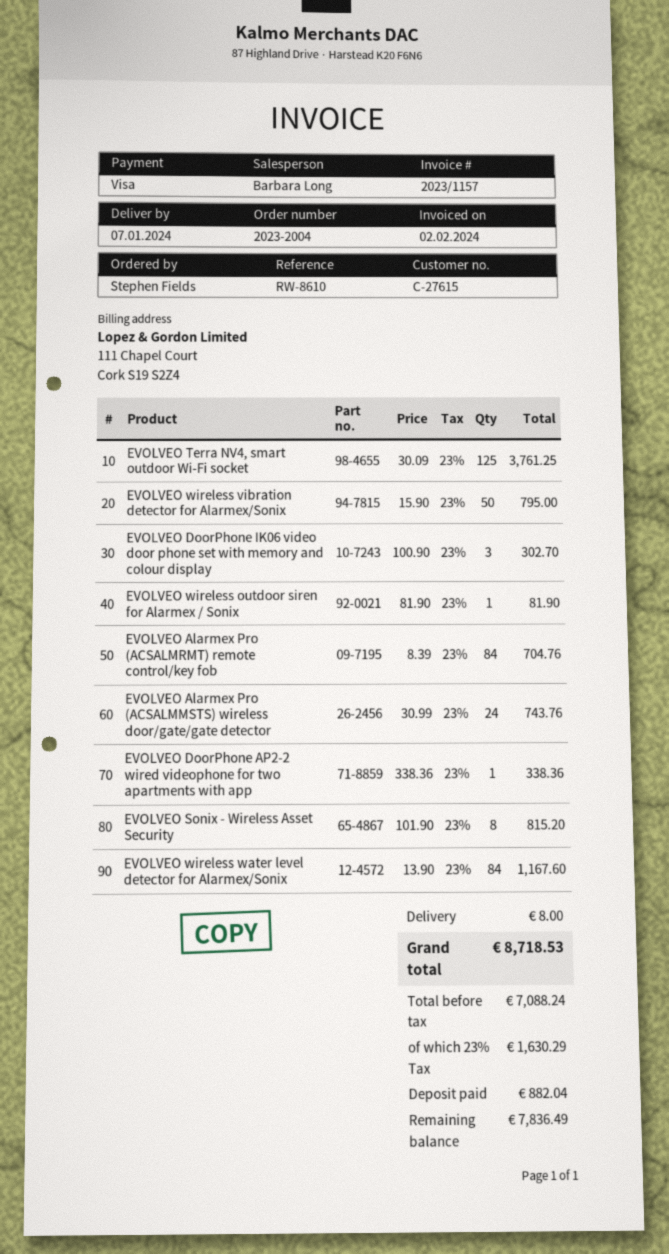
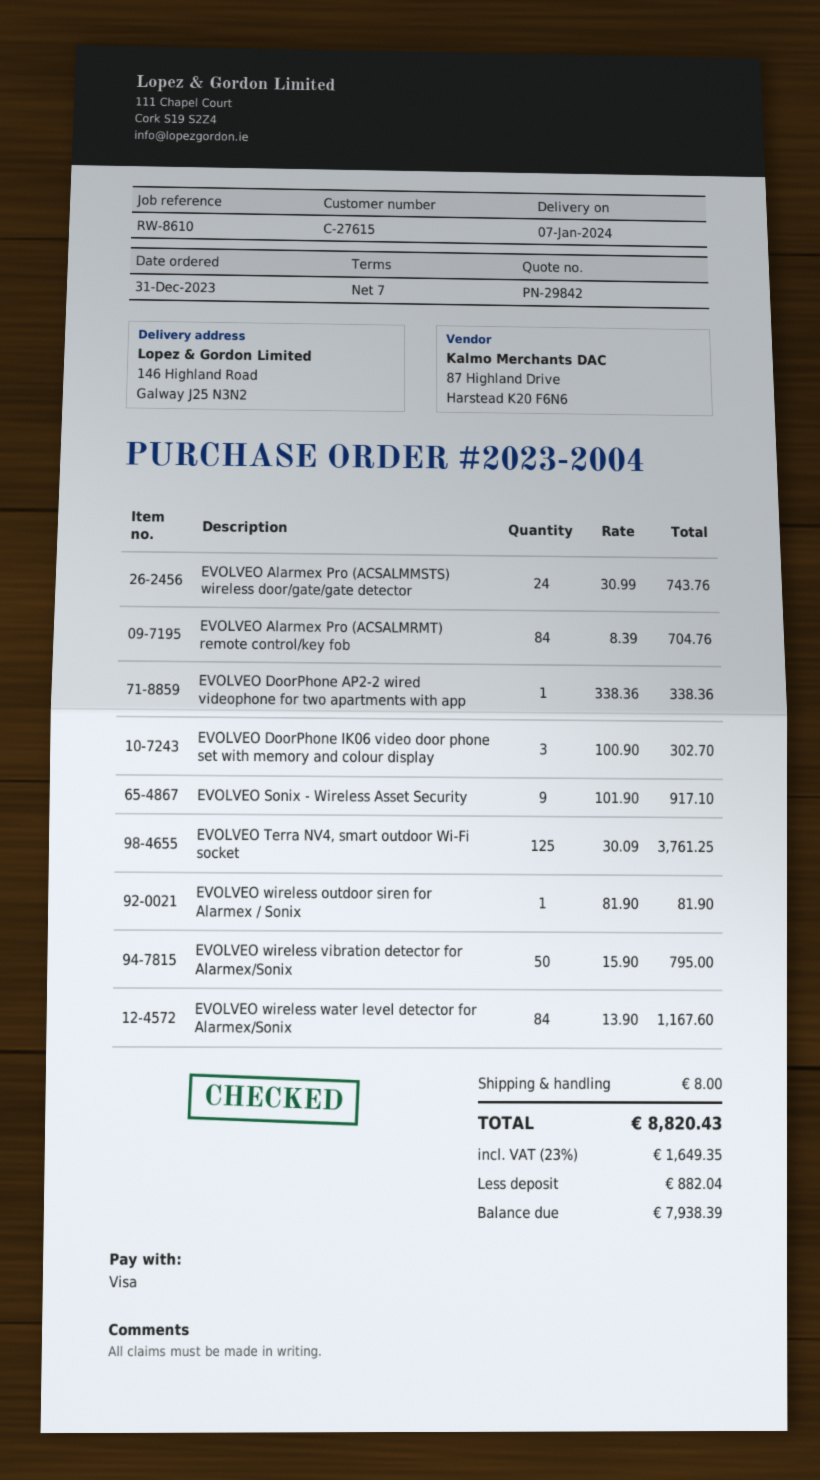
EVOLVEO Sonix - Wireless Asset Security: 8 x 101.90 = 815.20 -> 9 x 101.90 = 917.10
tax: 23% = 1630.29 -> 23% = 1649.35
total: 8718.53 -> 8820.43
balance: 7836.49 -> 7938.39

